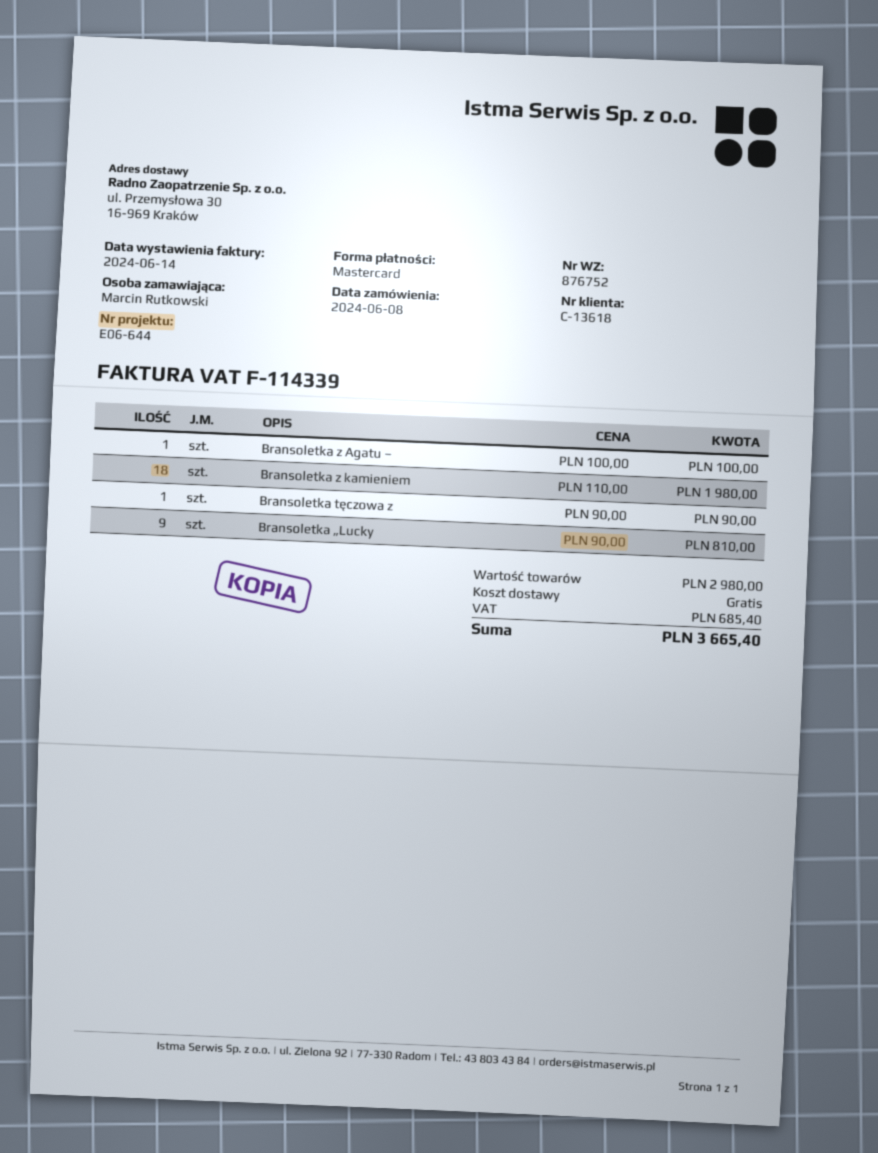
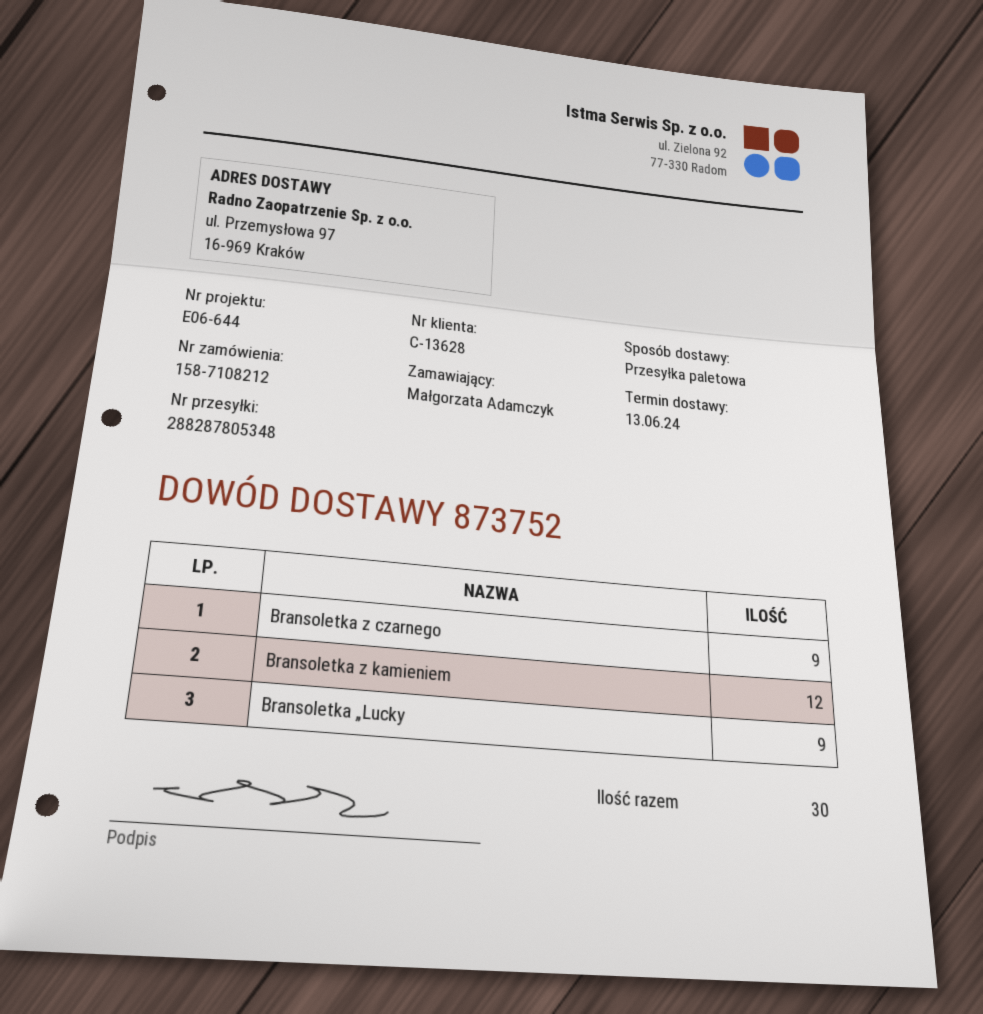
delivery note number: 876752 -> 873752
customer number: C-13618 -> C-13628
ordered by: Marcin Rutkowski -> Małgorzata Adamczyk
ship to: ul. Przemysłowa 30, 16-969 Kraków -> ul. Przemysłowa 97, 16-969 Kraków
Bransoletka z Agatu –: 1 -> none
Bransoletka z kamieniem: 18 -> 12
Bransoletka tęczowa z: 1 -> none
Bransoletka z czarnego: none -> 9

